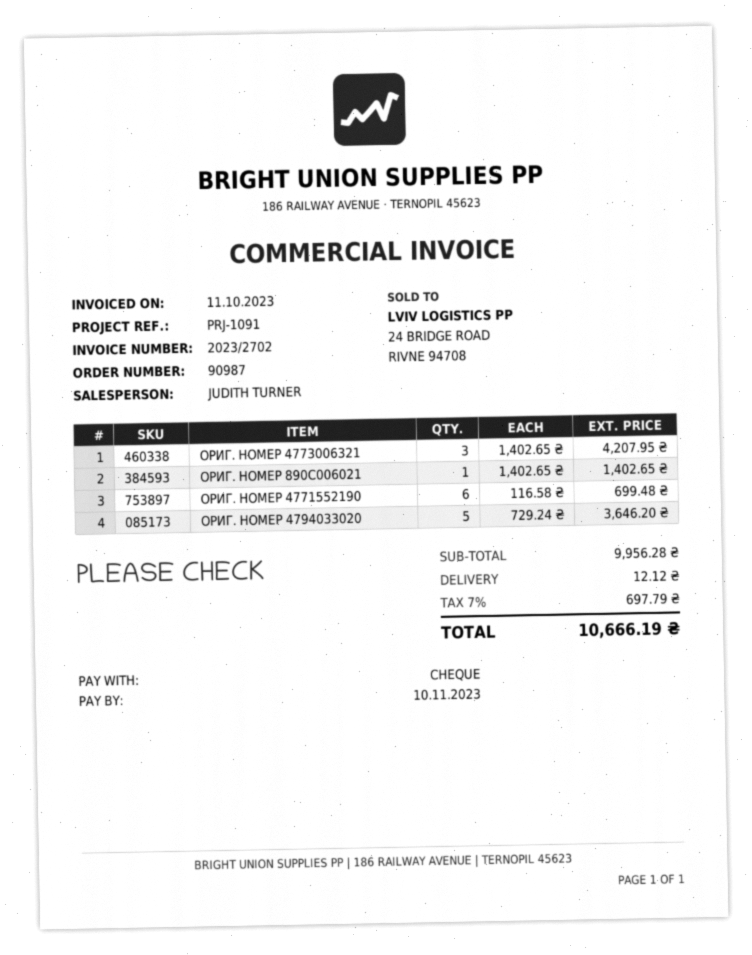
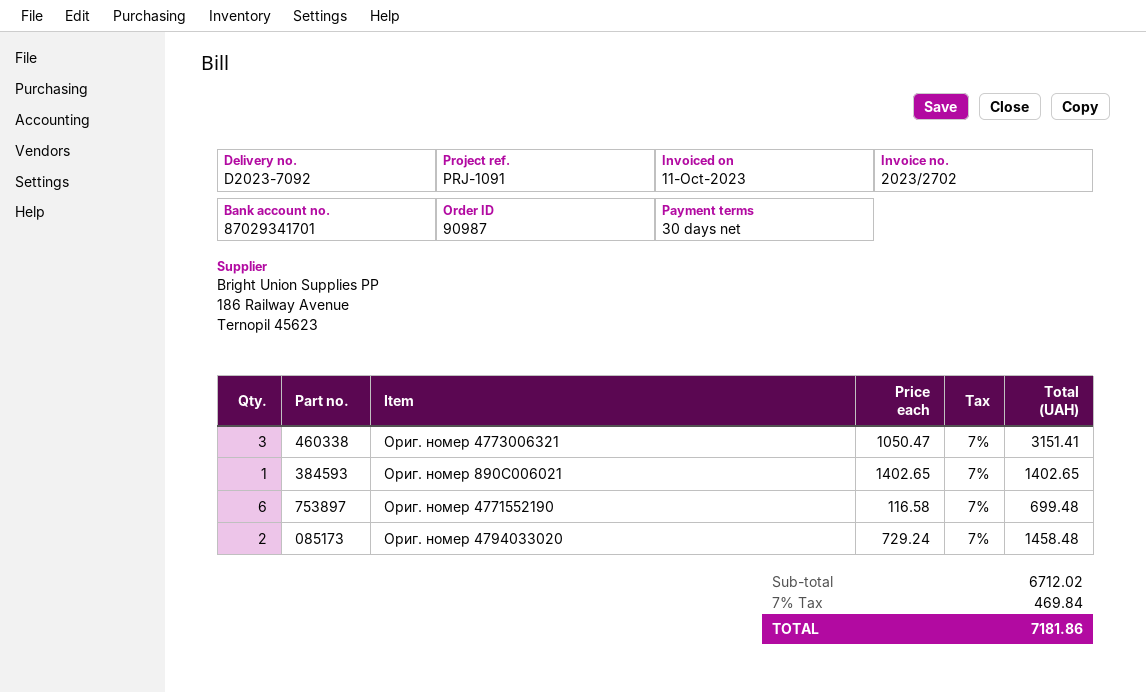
ОРИГ. НОМЕР 4773006321: 3 x 1402.65 = 4207.95 -> 3 x 1050.47 = 3151.41
ОРИГ. НОМЕР 4794033020: 5 x 729.24 = 3646.20 -> 2 x 729.24 = 1458.48
subtotal: 9956.28 -> 6712.02
shipping: 12.12 -> none
tax: 7% = 697.79 -> 7% = 469.84
total: 10666.19 -> 7181.86

